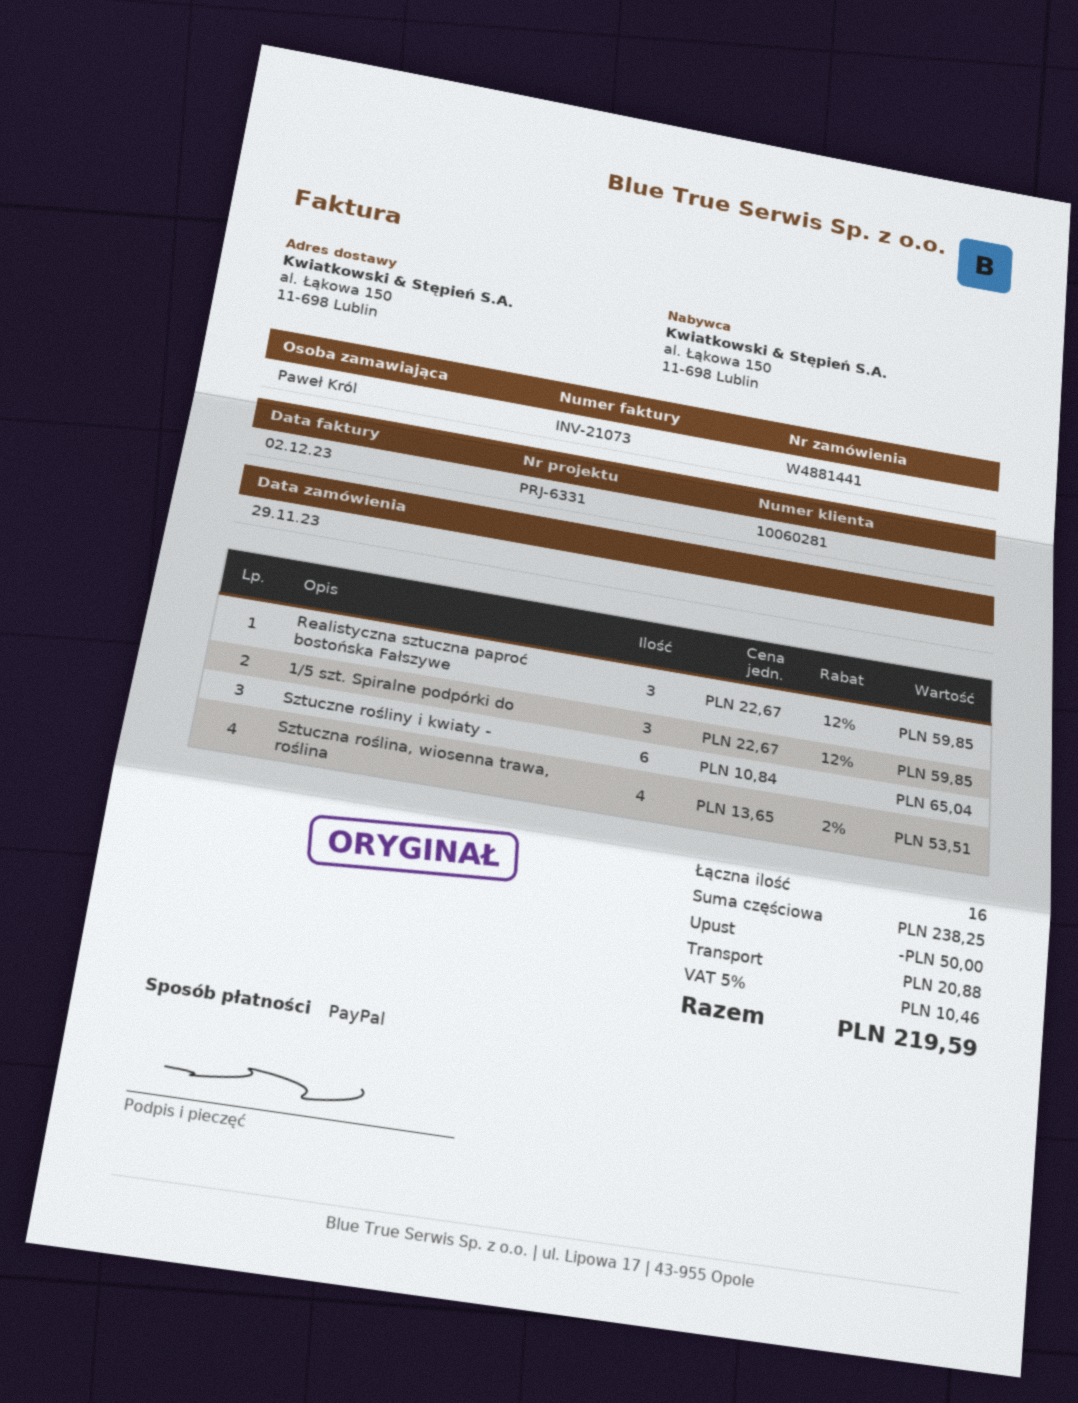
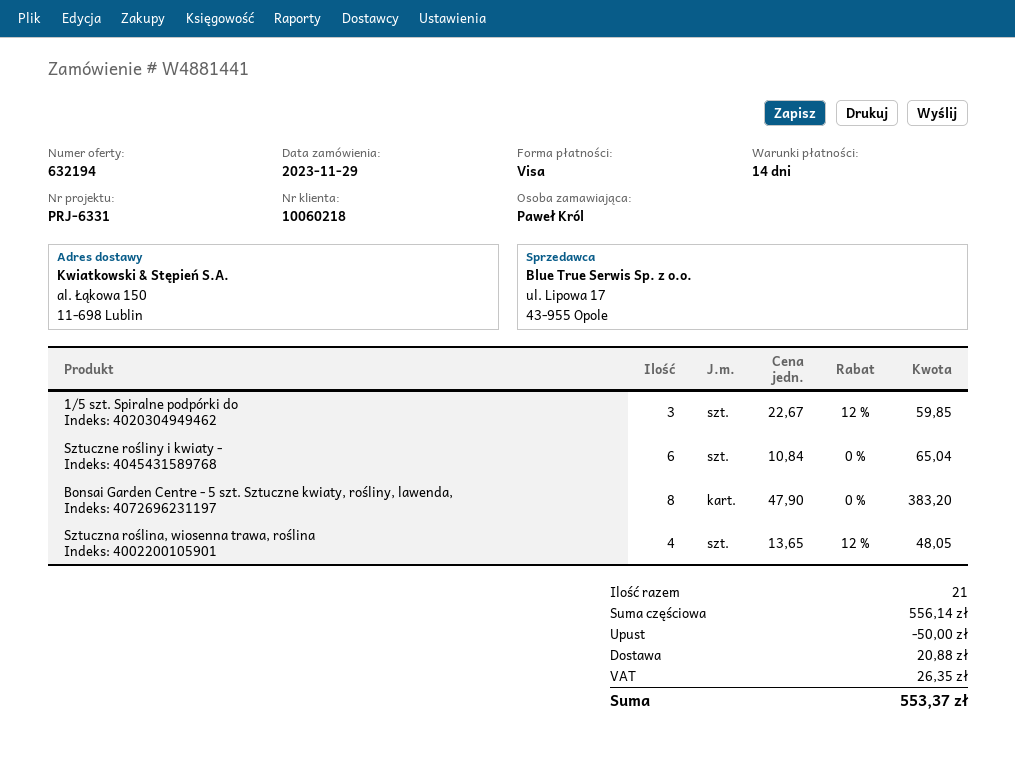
customer number: 10060281 -> 10060218
payment method: PayPal -> Visa
Realistyczna sztuczna paproć bostońska Fałszywe: 3 x 22.67 - 12% = 59.85 -> none
Sztuczna roślina, wiosenna trawa, roślina: 4 x 13.65 - 2% = 53.51 -> 4 x 13.65 - 12% = 48.05
Bonsai Garden Centre - 5 szt. Sztuczne kwiaty, rośliny, lawenda,: none -> 8 x 47.90 = 383.20
total quantity: 16 -> 21
subtotal: 238.25 -> 556.14
tax: 10.46 -> 26.35
total: 219.59 -> 553.37

